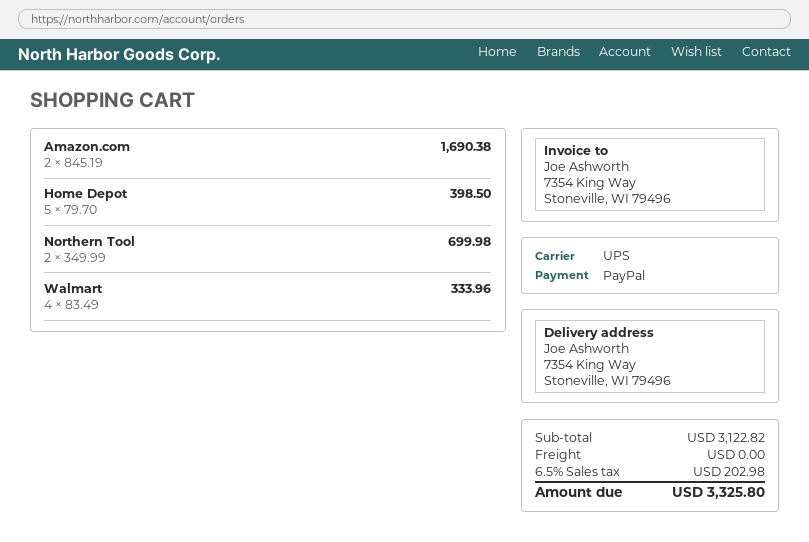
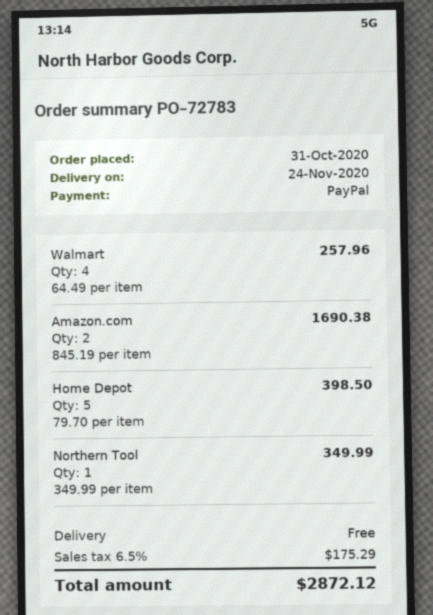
Northern Tool: 2 x 349.99 = 699.98 -> 1 x 349.99 = 349.99
Walmart: 4 x 83.49 = 333.96 -> 4 x 64.49 = 257.96
tax: 6.5% = 202.98 -> 6.5% = 175.29
total: 3325.80 -> 2872.12

